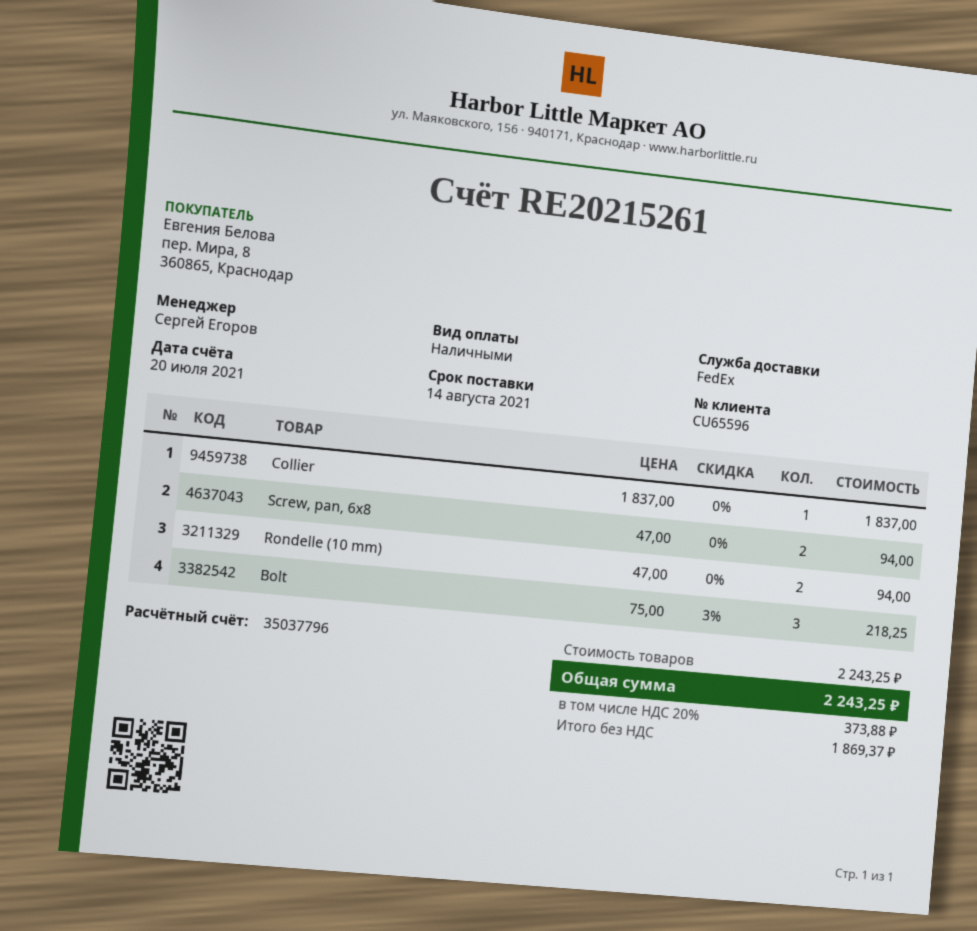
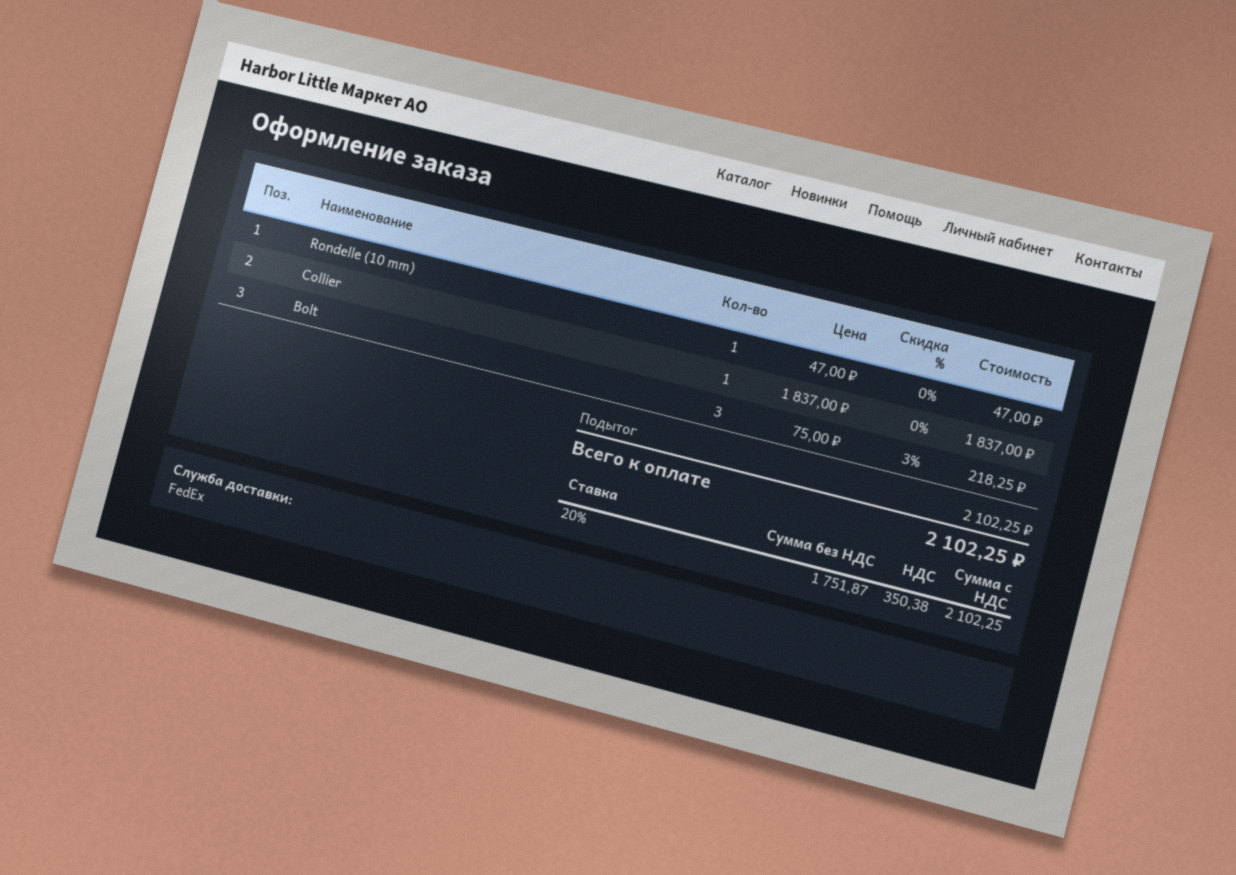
Screw, pan, 6x8: 2 x 47.00 = 94.00 -> none
Rondelle (10 mm): 2 x 47.00 = 94.00 -> 1 x 47.00 = 47.00
subtotal: 2243.25 -> 2102.25
net: 1869.37 -> 1751.87
tax: 20% = 373.88 -> 20% = 350.38
total: 2243.25 -> 2102.25

